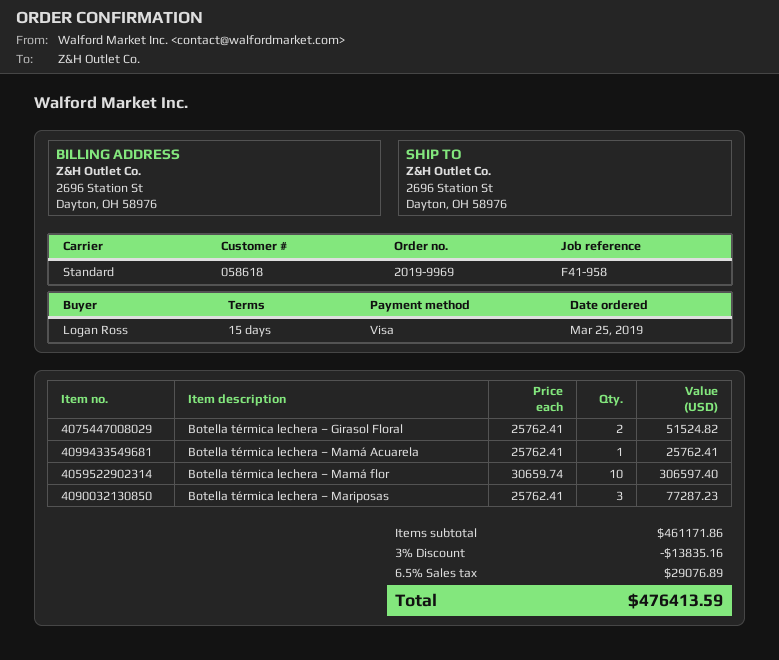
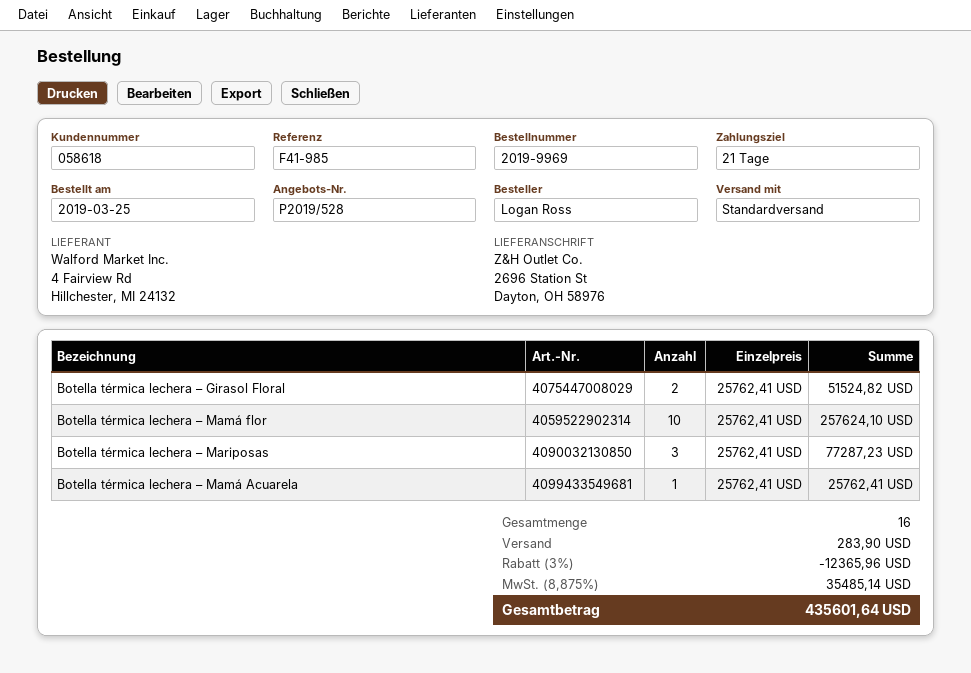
payment terms: 15 days -> 21 days
reference: F41-958 -> F41-985
Botella térmica lechera – Mamá flor: 10 x 30659.74 = 306597.40 -> 10 x 25762.41 = 257624.10
discount: 3% = 13835.16 -> 3% = 12365.96
shipping: none -> 283.90
tax: 6.5% = 29076.89 -> 8.875% = 35485.14
total: 476413.59 -> 435601.64

